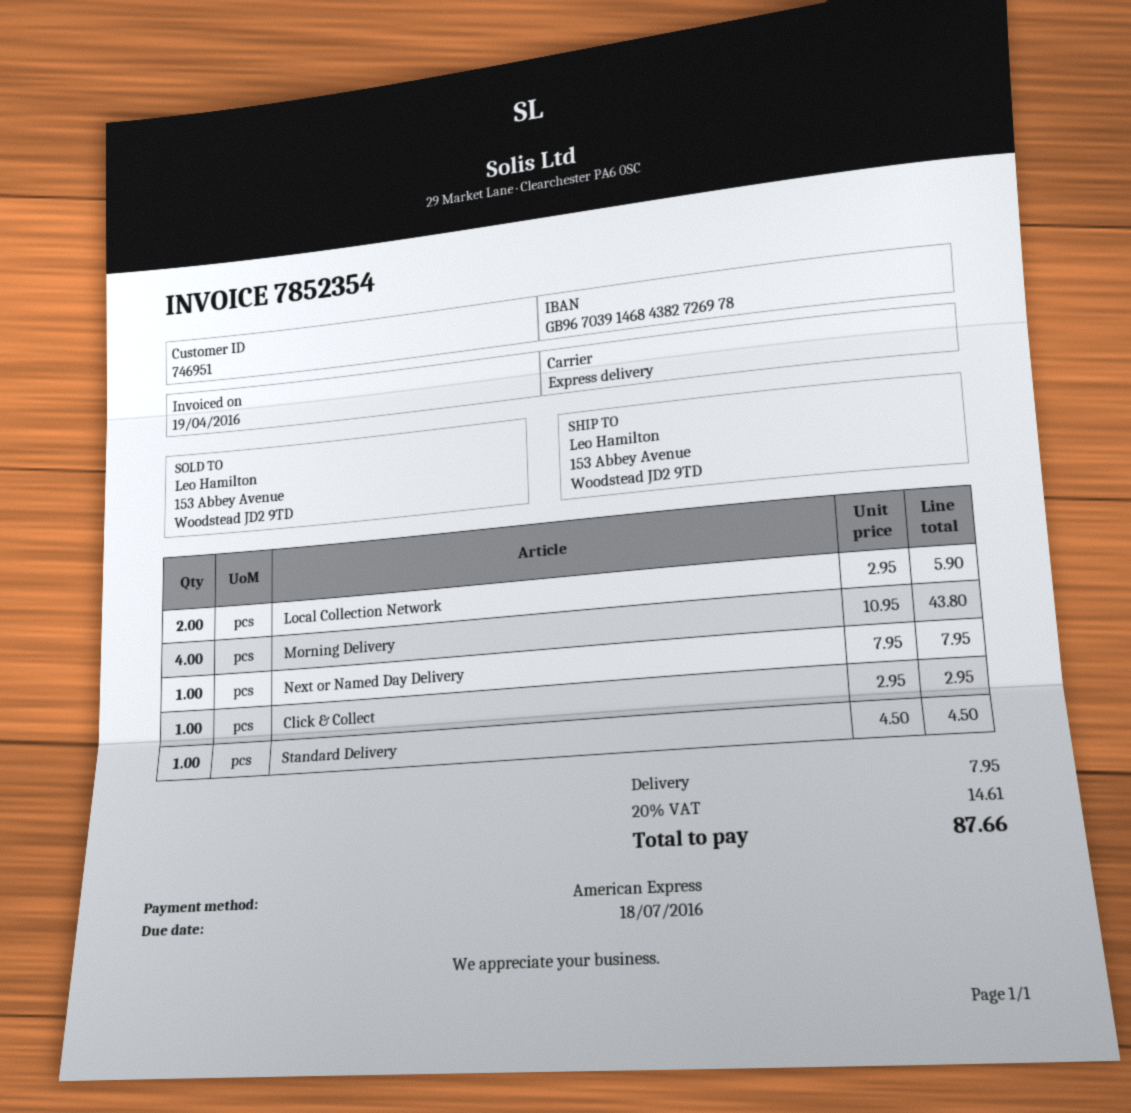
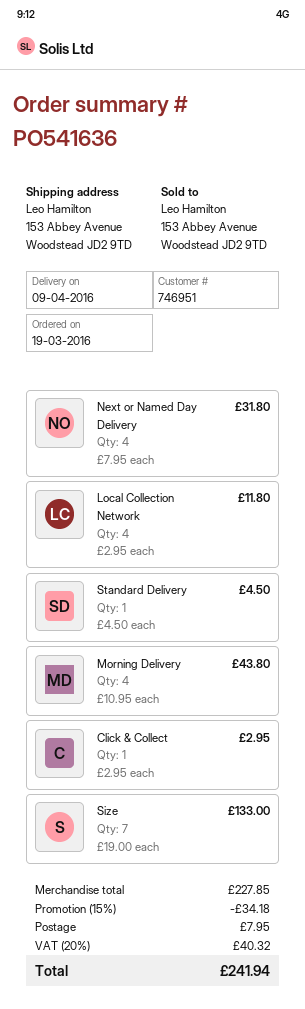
Local Collection Network: 2 x 2.95 = 5.90 -> 4 x 2.95 = 11.80
Next or Named Day Delivery: 1 x 7.95 = 7.95 -> 4 x 7.95 = 31.80
Size: none -> 7 x 19.00 = 133.00
discount: none -> 15% = 34.18
tax: 20% = 14.61 -> 20% = 40.32
total: 87.66 -> 241.94

